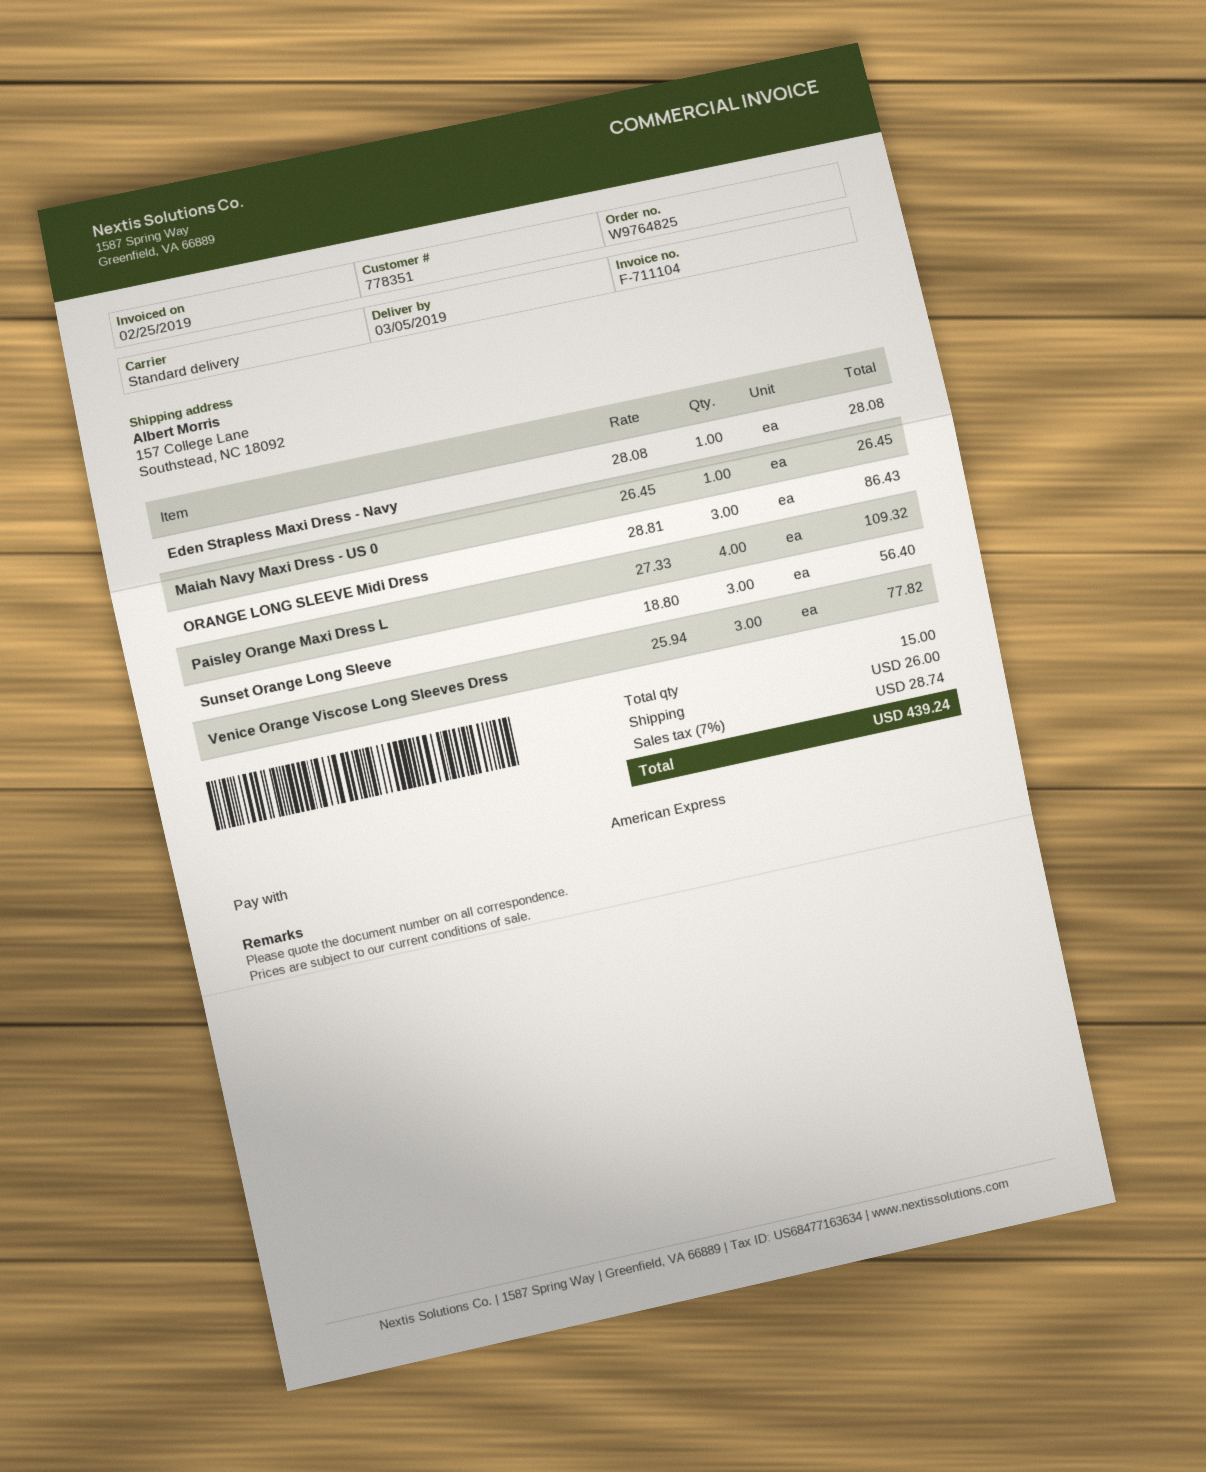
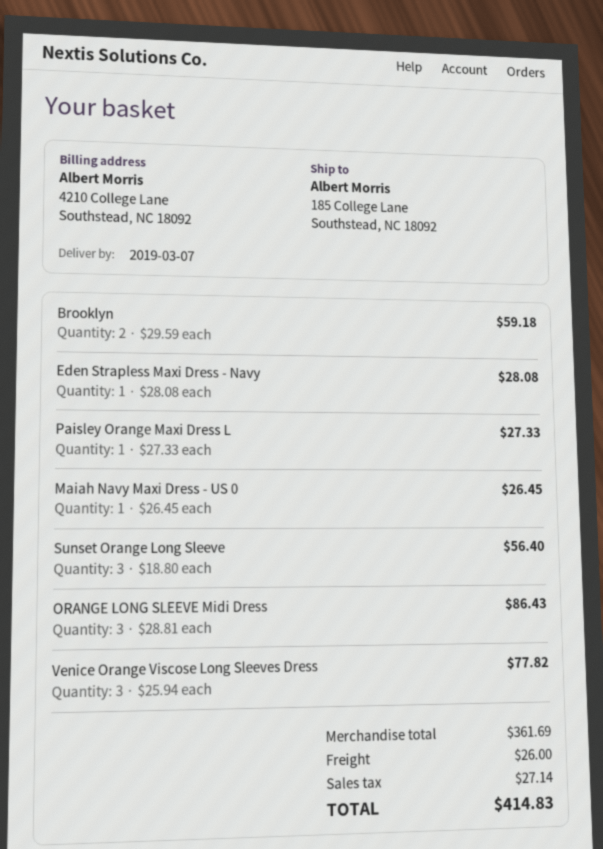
delivery date: 2019-03-05 -> 2019-03-07
ship to: 157 College Lane, Southstead, NC 18092 -> 185 College Lane, Southstead, NC 18092
Paisley Orange Maxi Dress L: 4 x 27.33 = 109.32 -> 1 x 27.33 = 27.33
Brooklyn: none -> 2 x 29.59 = 59.18
tax: 28.74 -> 27.14
total: 439.24 -> 414.83

